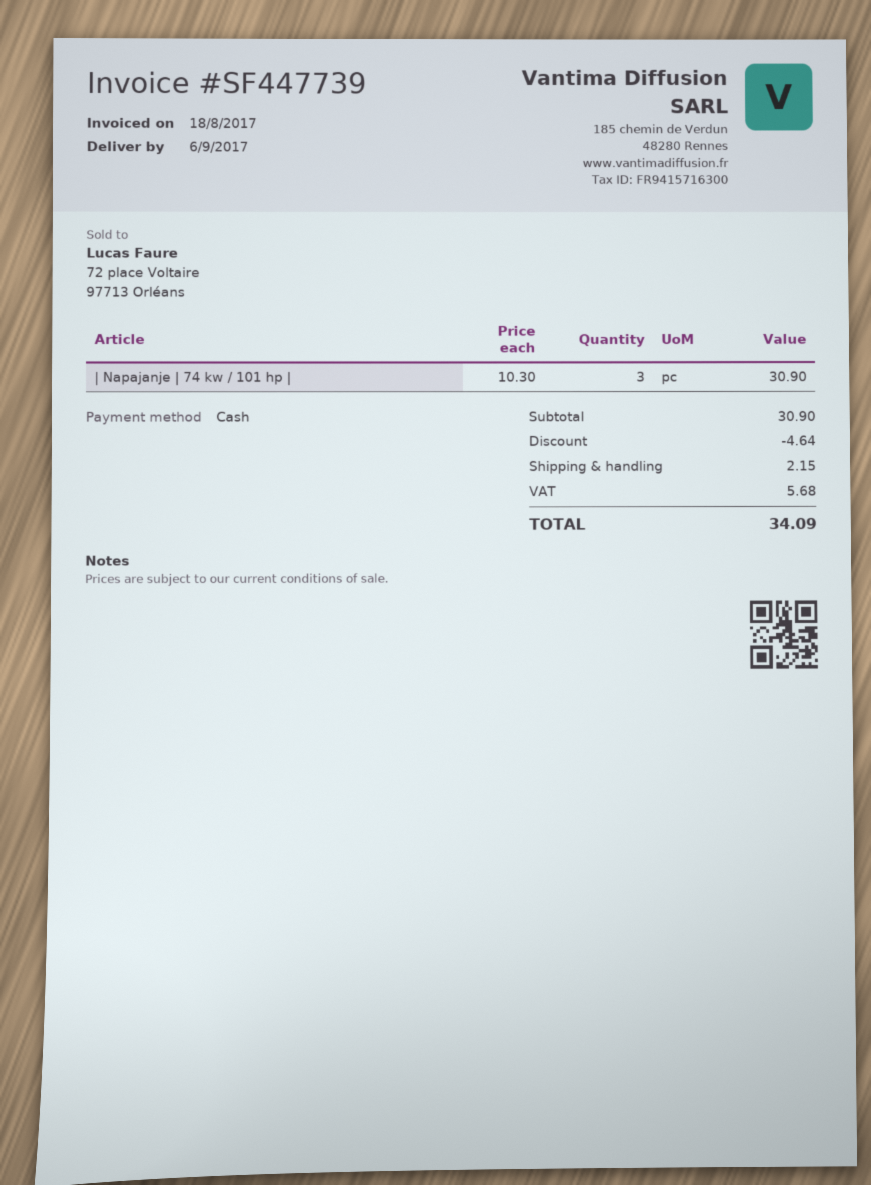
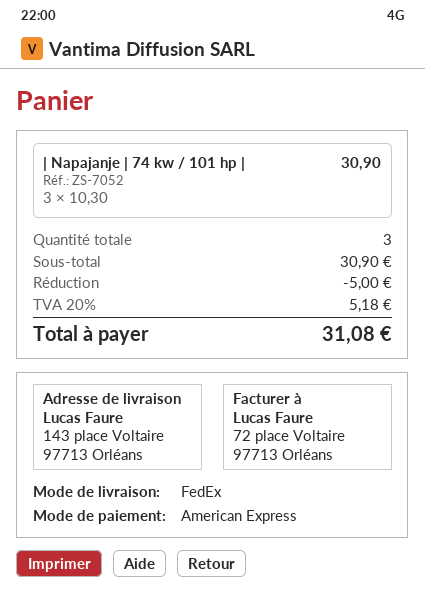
payment method: cash -> American Express
discount: 4.64 -> 5.00
shipping: 2.15 -> none
tax: 5.68 -> 5.18
total: 34.09 -> 31.08

